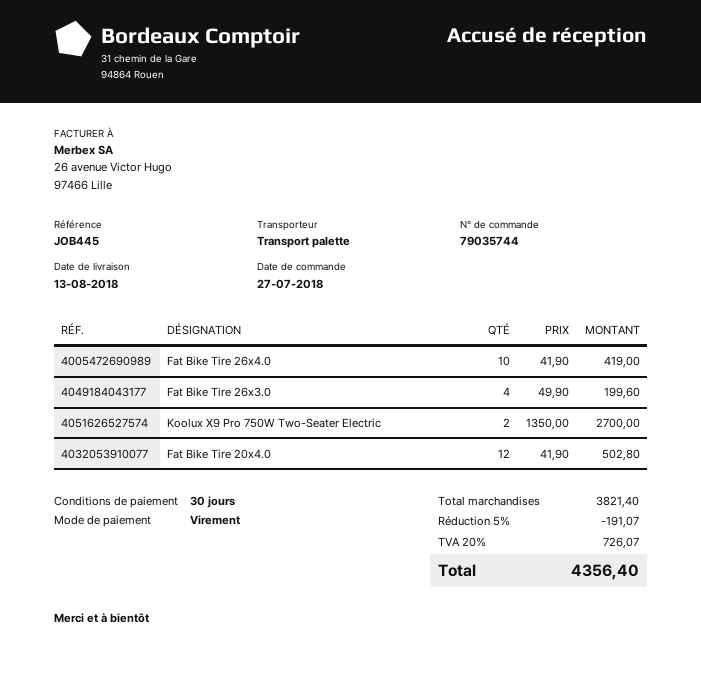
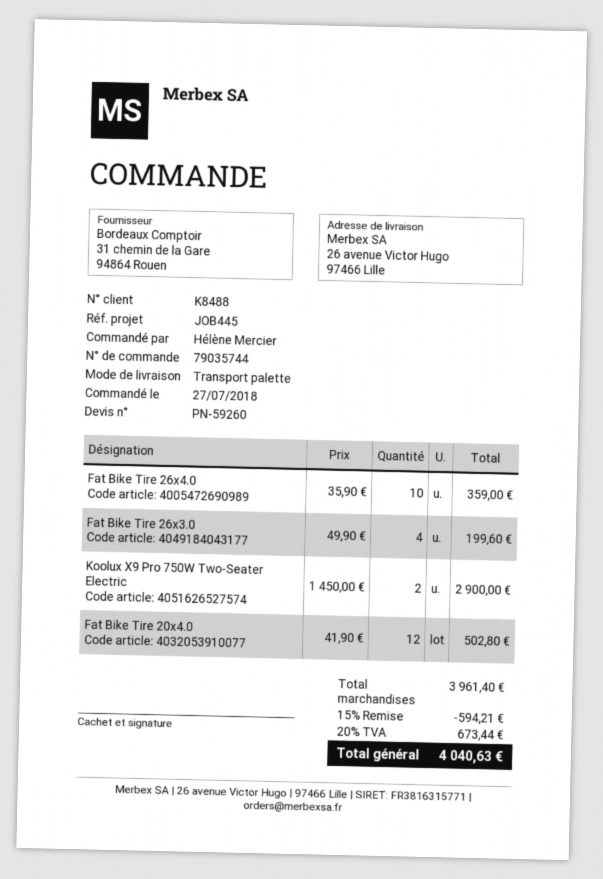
Fat Bike Tire 26x4.0: 10 x 41.90 = 419.00 -> 10 x 35.90 = 359.00
Koolux X9 Pro 750W Two-Seater Electric: 2 x 1350.00 = 2700.00 -> 2 x 1450.00 = 2900.00
subtotal: 3821.40 -> 3961.40
discount: 5% = 191.07 -> 15% = 594.21
tax: 20% = 726.07 -> 20% = 673.44
total: 4356.40 -> 4040.63

